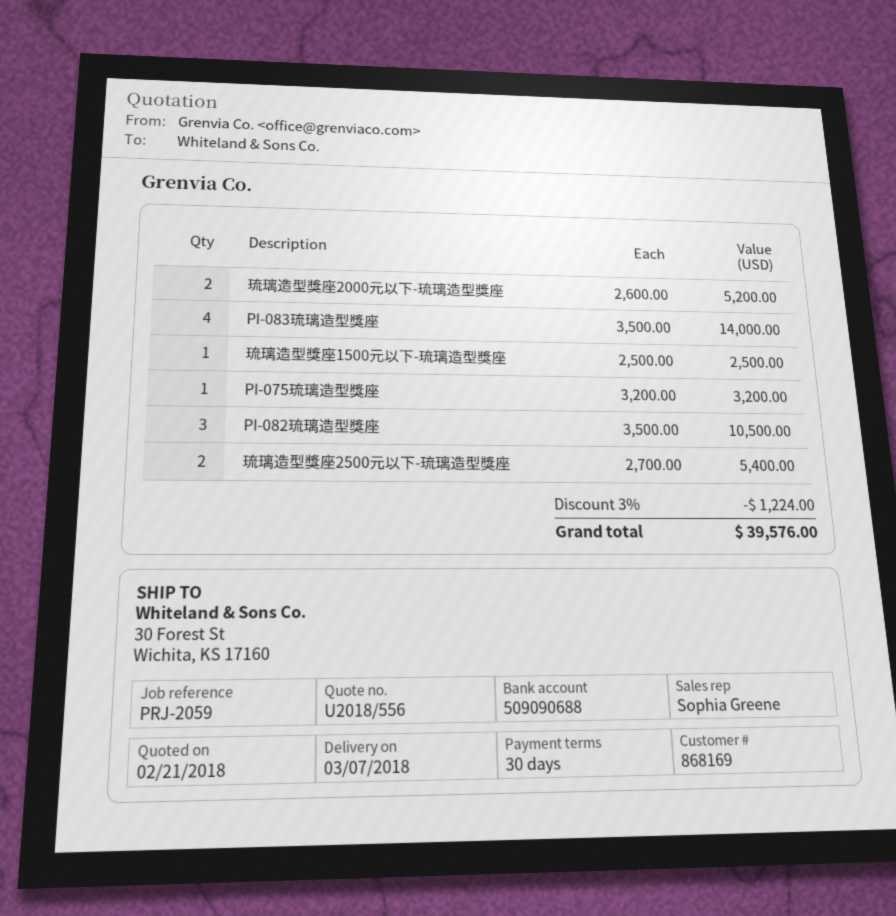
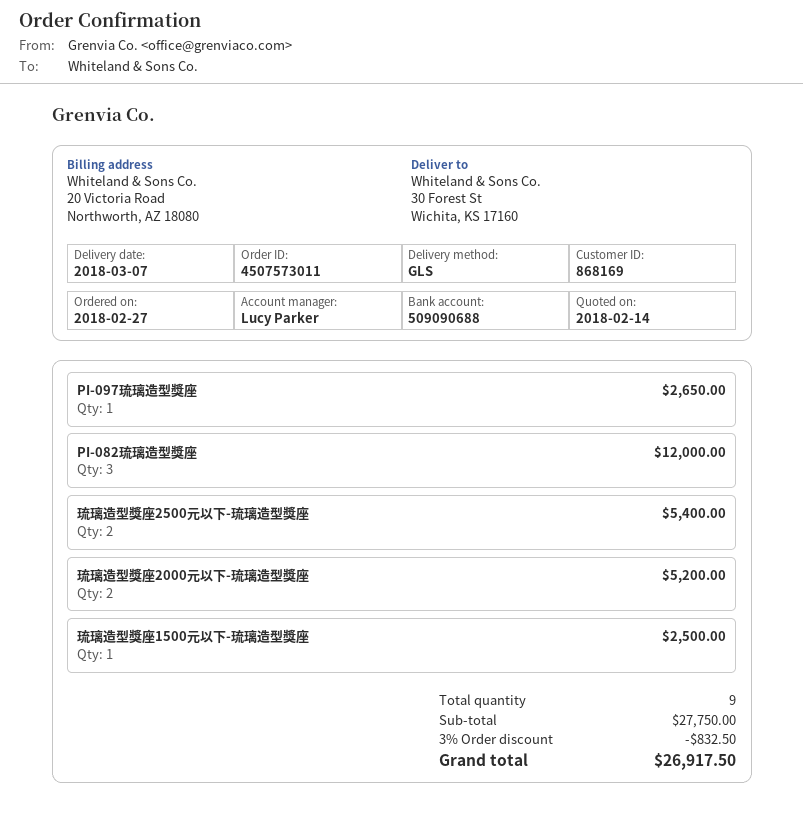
quote date: 2018-02-21 -> 2018-02-14
sales rep: Sophia Greene -> Lucy Parker
PI-083琉璃造型獎座: 4 for 14000.00 -> none
PI-075琉璃造型獎座: 1 for 3200.00 -> none
PI-082琉璃造型獎座: 3 for 10500.00 -> 3 for 12000.00
PI-097琉璃造型獎座: none -> 1 for 2650.00
discount: 3% = 1224.00 -> 3% = 832.50
total: 39576.00 -> 26917.50

